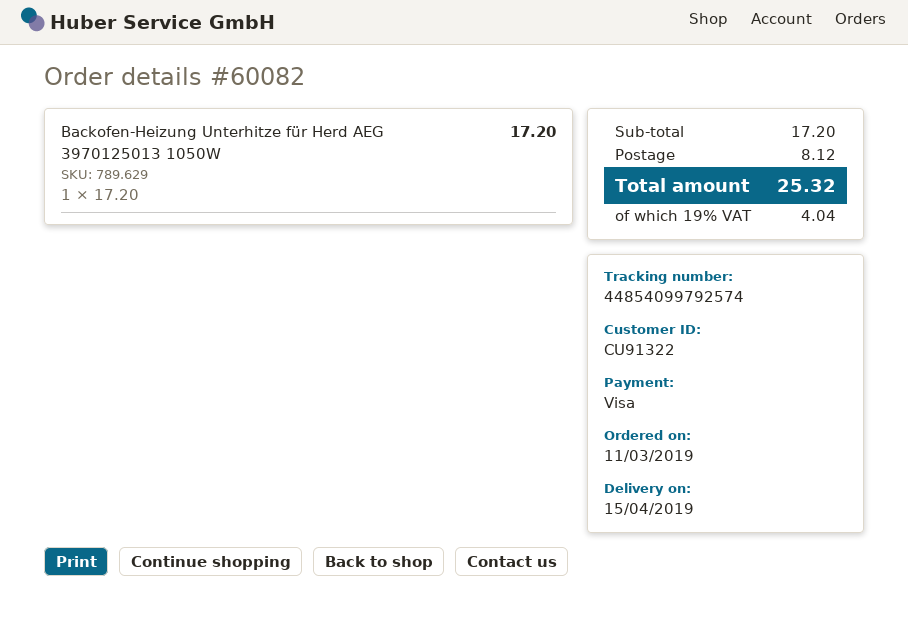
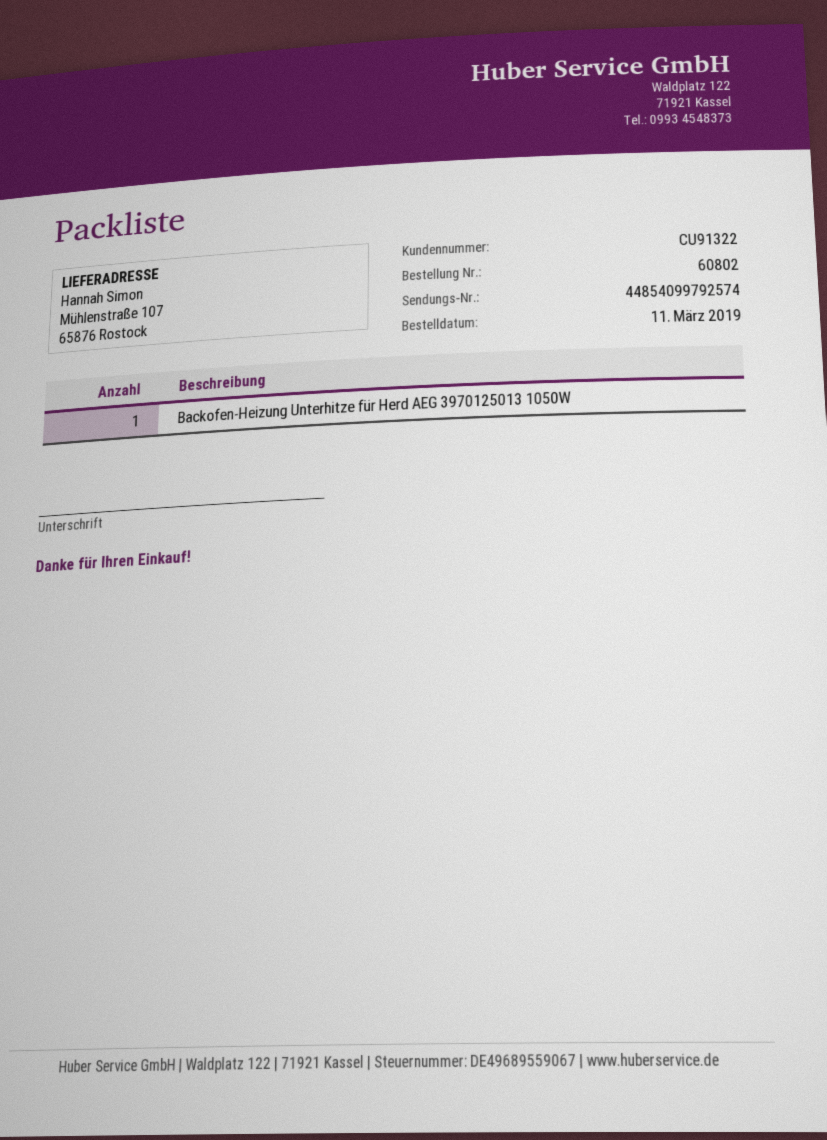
order number: 60082 -> 60802

